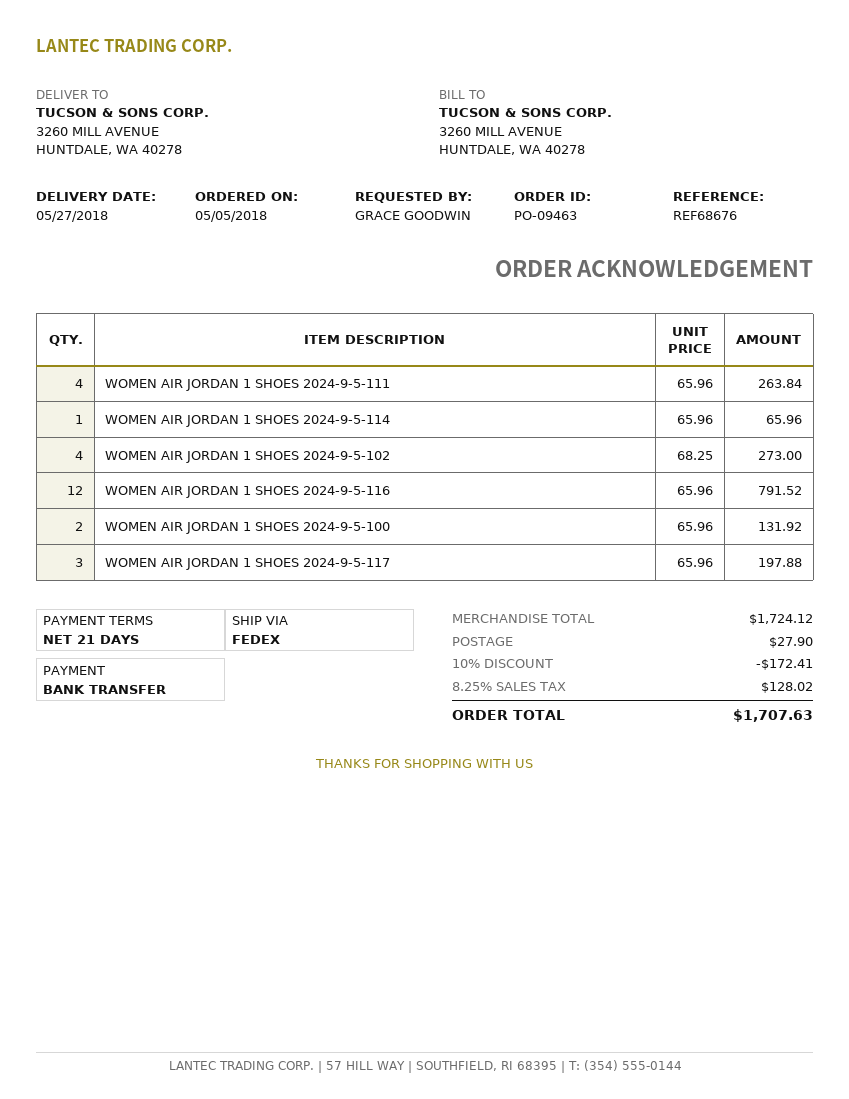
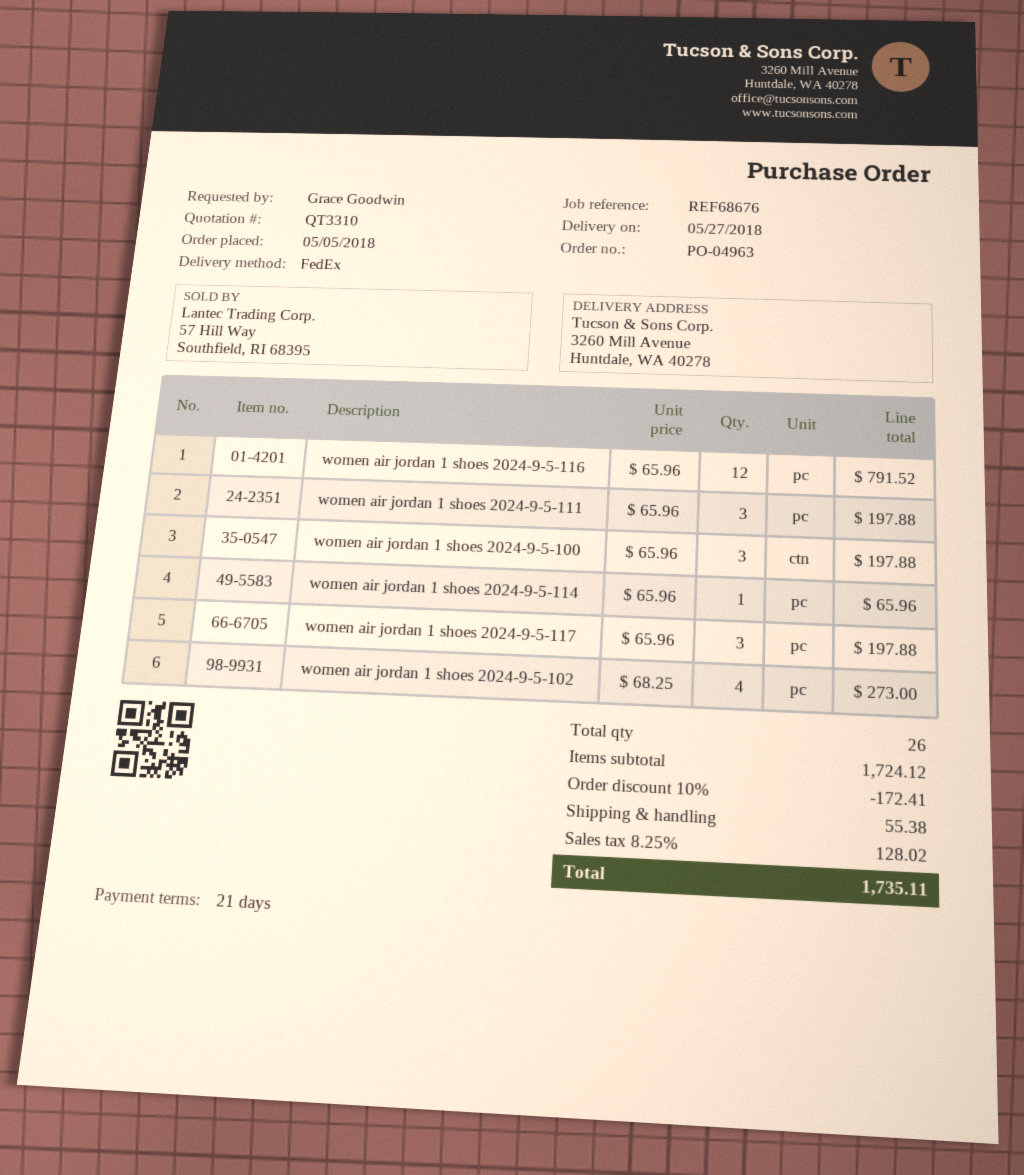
order number: PO-09463 -> PO-04963
WOMEN AIR JORDAN 1 SHOES 2024-9-5-111: 4 x 65.96 = 263.84 -> 3 x 65.96 = 197.88
WOMEN AIR JORDAN 1 SHOES 2024-9-5-100: 2 x 65.96 = 131.92 -> 3 x 65.96 = 197.88
shipping: 27.90 -> 55.38
total: 1707.63 -> 1735.11

